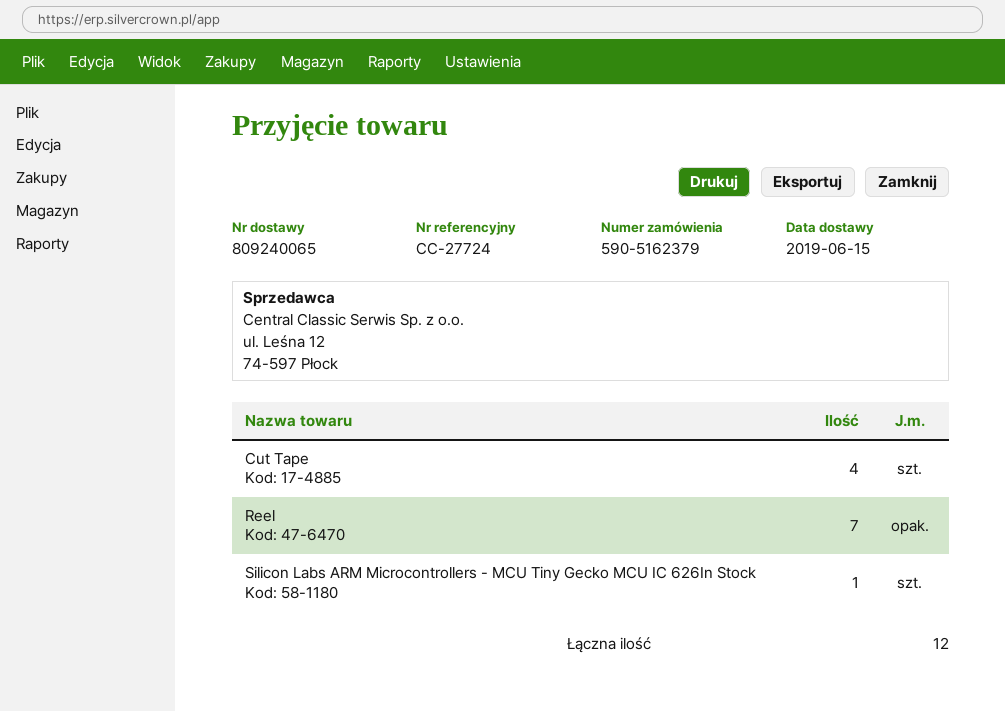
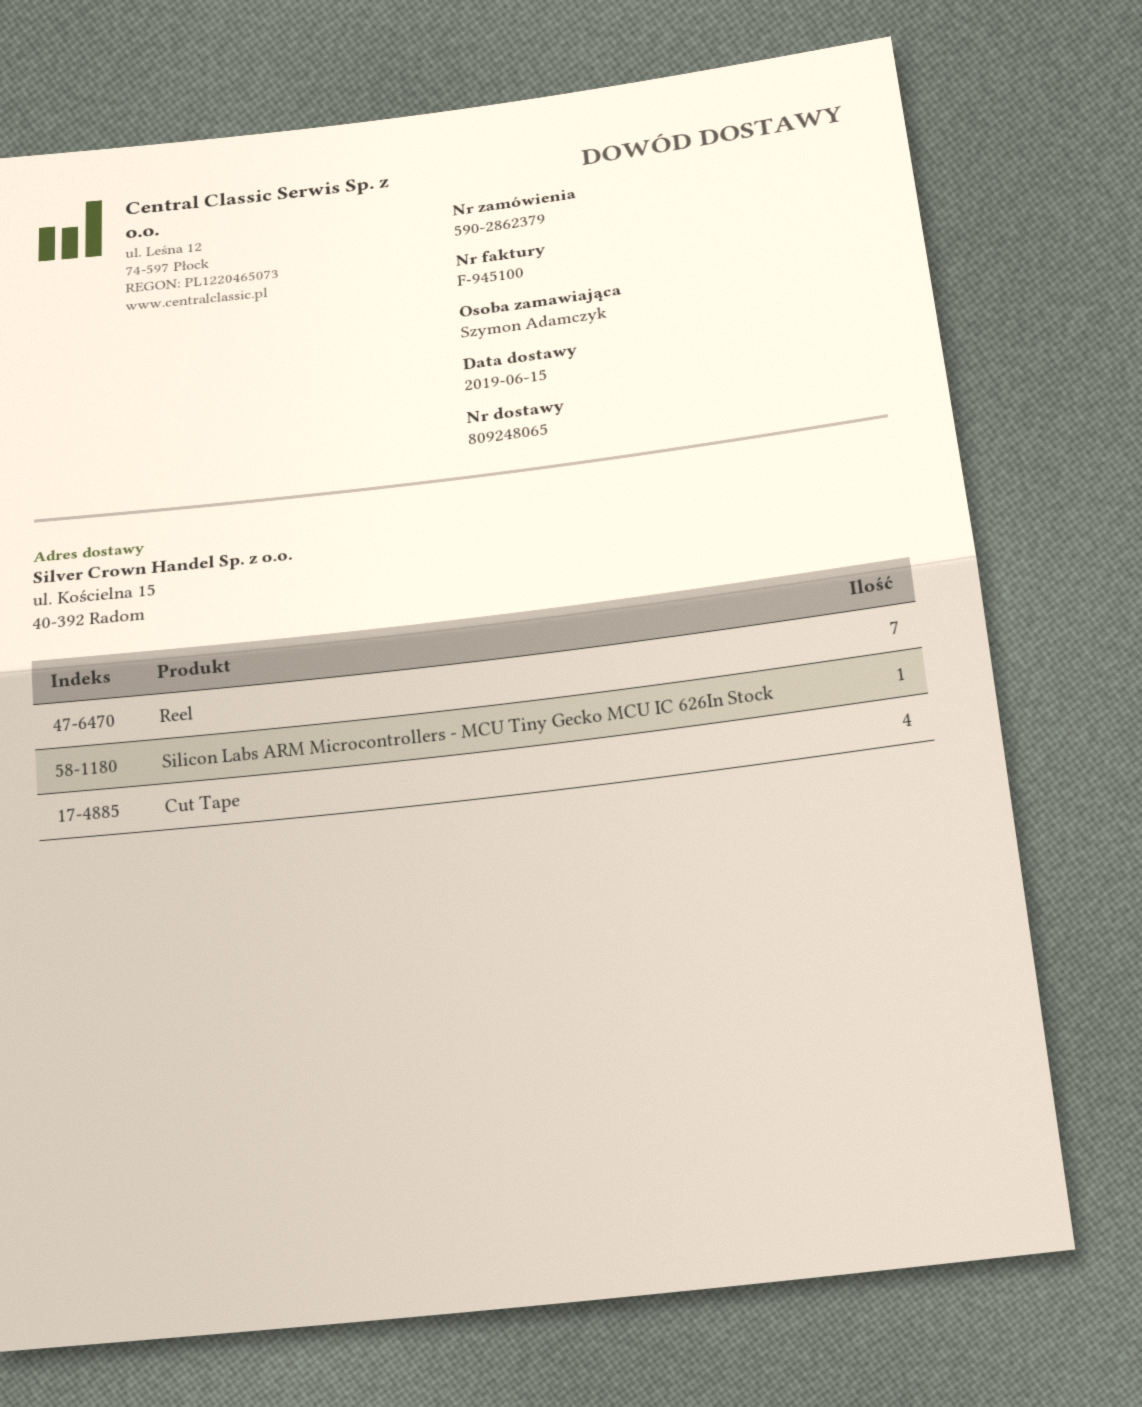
order number: 590-5162379 -> 590-2862379
delivery note number: 809240065 -> 809248065

